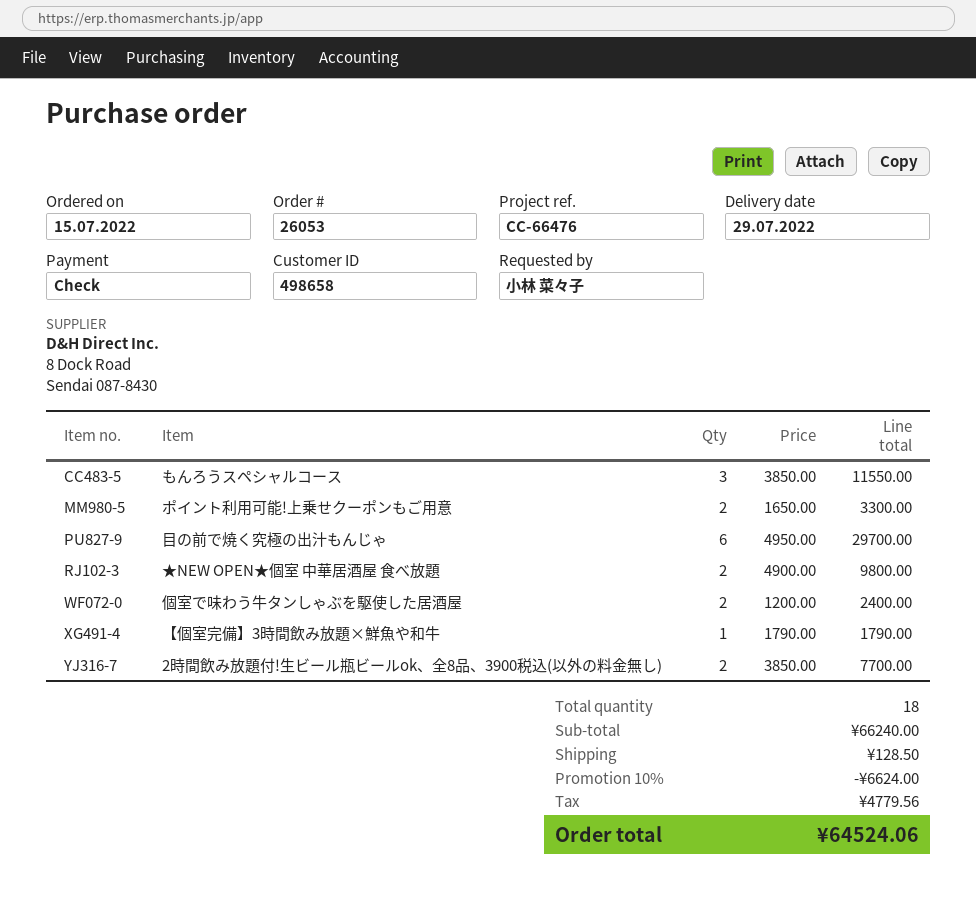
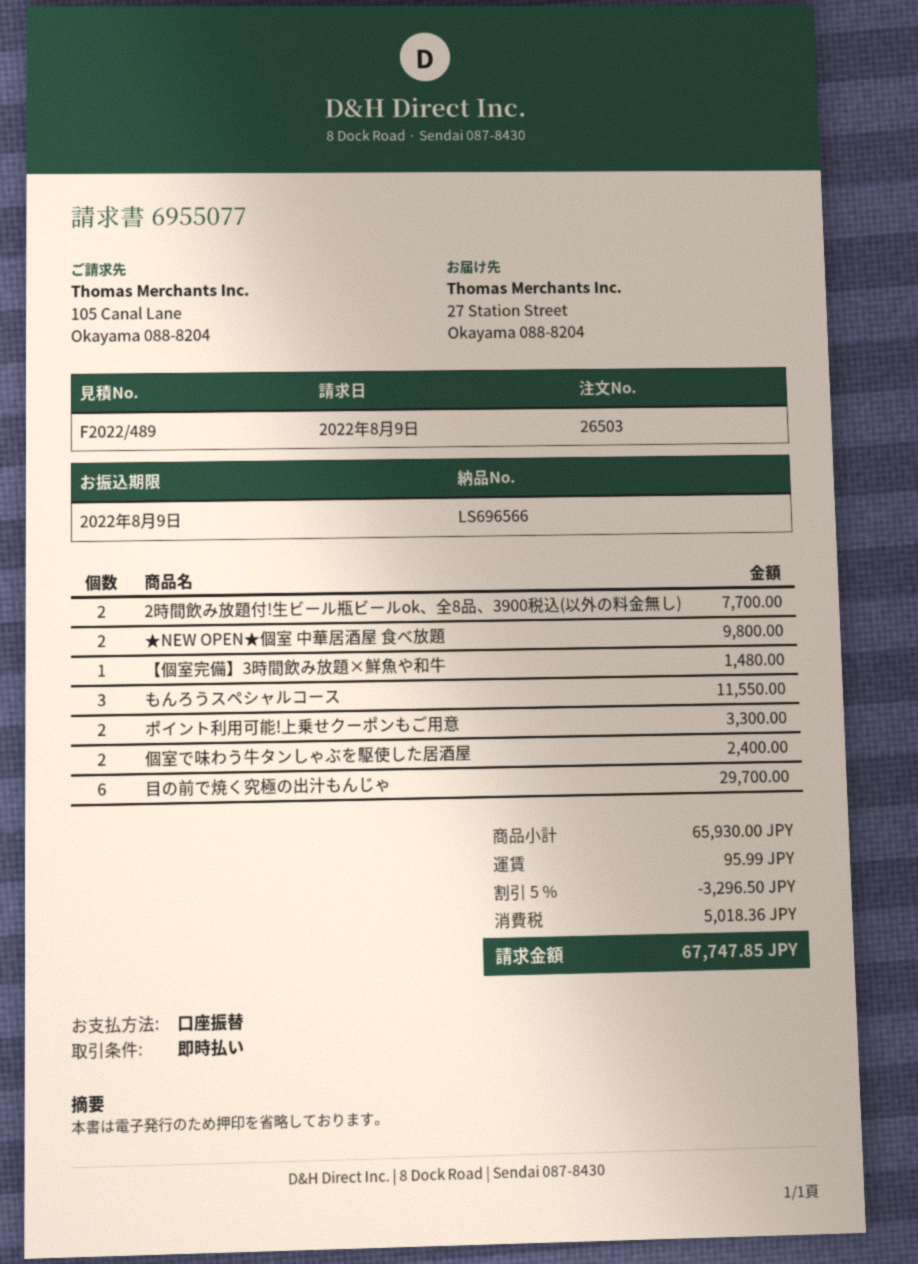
order number: 26053 -> 26503
payment method: cheque -> direct debit
【個室完備】3時間飲み放題×鮮魚や和牛: 1 for 1790.00 -> 1 for 1480.00
subtotal: 66240.00 -> 65930.00
discount: 10% = 6624.00 -> 5% = 3296.50
shipping: 128.50 -> 95.99
tax: 4779.56 -> 5018.36
total: 64524.06 -> 67747.85

